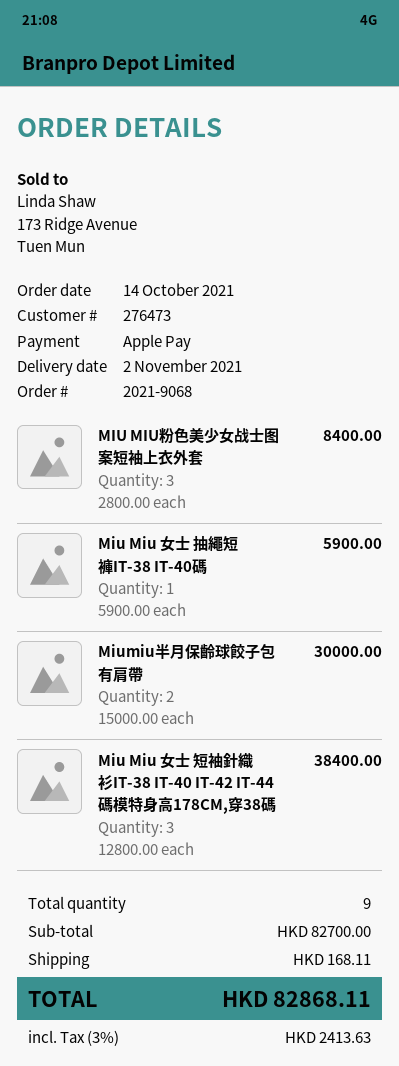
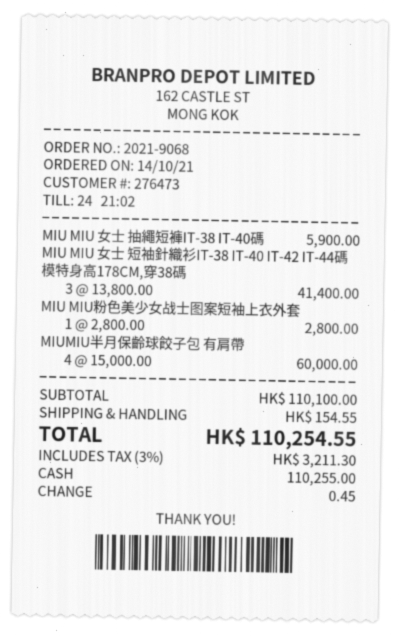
payment method: Apple Pay -> cash
MIU MIU粉色美少女战士图案短袖上衣外套: 3 x 2800.00 = 8400.00 -> 1 x 2800.00 = 2800.00
Miumiu半月保齡球餃子包 有肩帶: 2 x 15000.00 = 30000.00 -> 4 x 15000.00 = 60000.00
Miu Miu 女士 短袖針織衫IT-38 IT-40 IT-42 IT-44碼模特身高178CM,穿38碼: 3 x 12800.00 = 38400.00 -> 3 x 13800.00 = 41400.00
subtotal: 82700.00 -> 110100.00
shipping: 168.11 -> 154.55
tax: 3% = 2413.63 -> 3% = 3211.30
total: 82868.11 -> 110254.55

